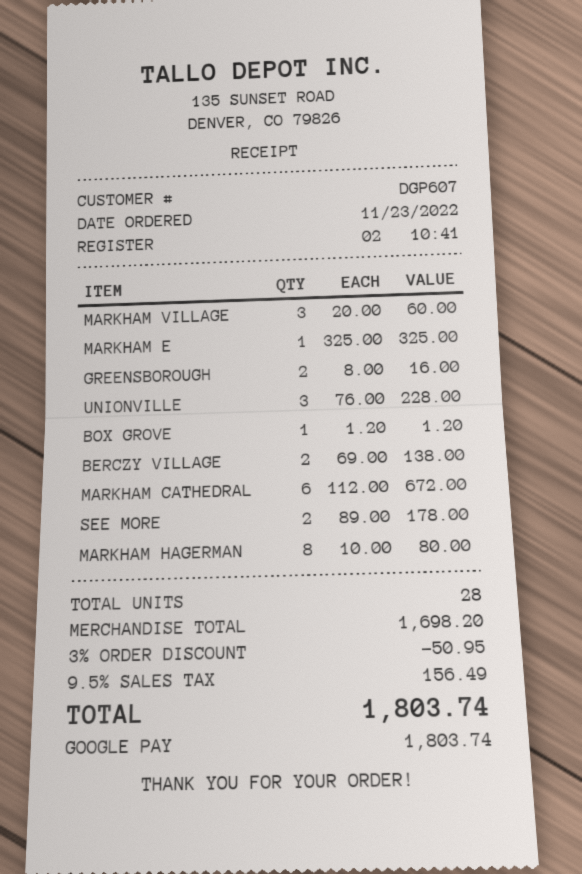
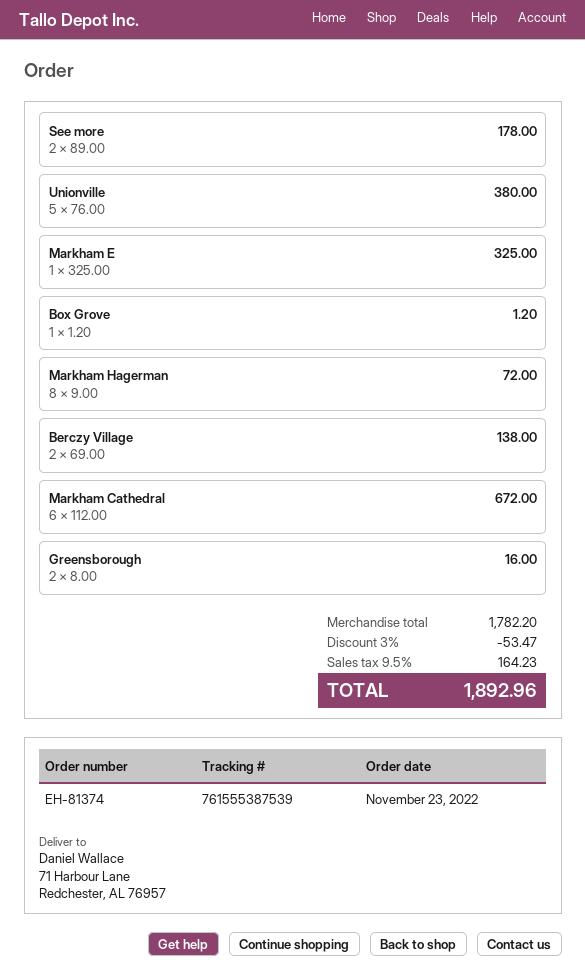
MARKHAM VILLAGE: 3 x 20.00 = 60.00 -> none
UNIONVILLE: 3 x 76.00 = 228.00 -> 5 x 76.00 = 380.00
MARKHAM HAGERMAN: 8 x 10.00 = 80.00 -> 8 x 9.00 = 72.00
subtotal: 1698.20 -> 1782.20
discount: 3% = 50.95 -> 3% = 53.47
tax: 9.5% = 156.49 -> 9.5% = 164.23
total: 1803.74 -> 1892.96

